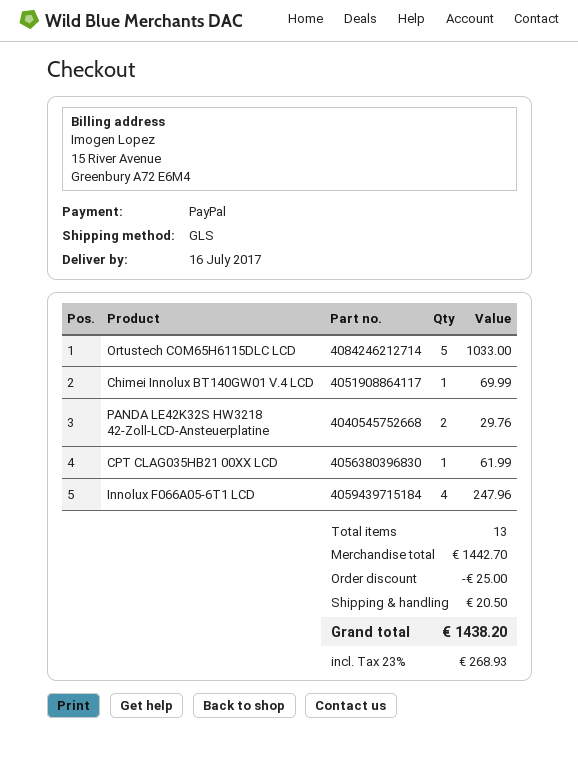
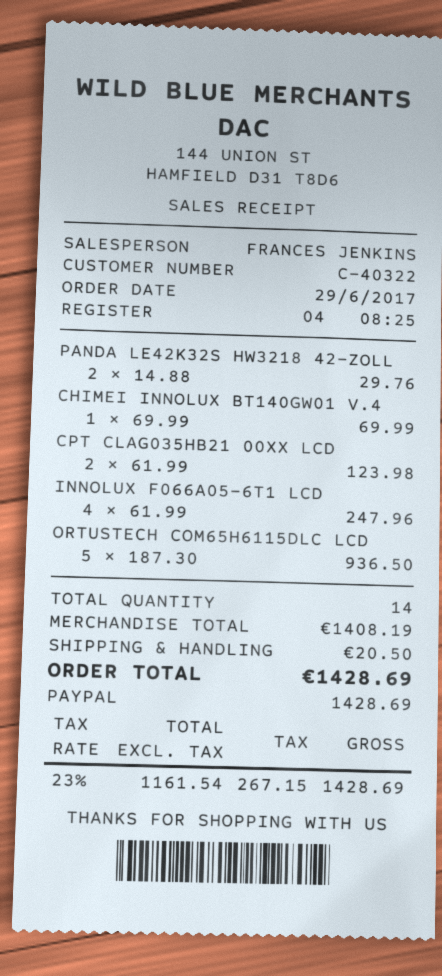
Ortustech COM65H6115DLC LCD: 5 for 1033.00 -> 5 for 936.50
CPT CLAG035HB21 00XX LCD: 1 for 61.99 -> 2 for 123.98
total quantity: 13 -> 14
subtotal: 1442.70 -> 1408.19
discount: 25.00 -> none
tax: 23% = 268.93 -> 23% = 267.15
total: 1438.20 -> 1428.69

